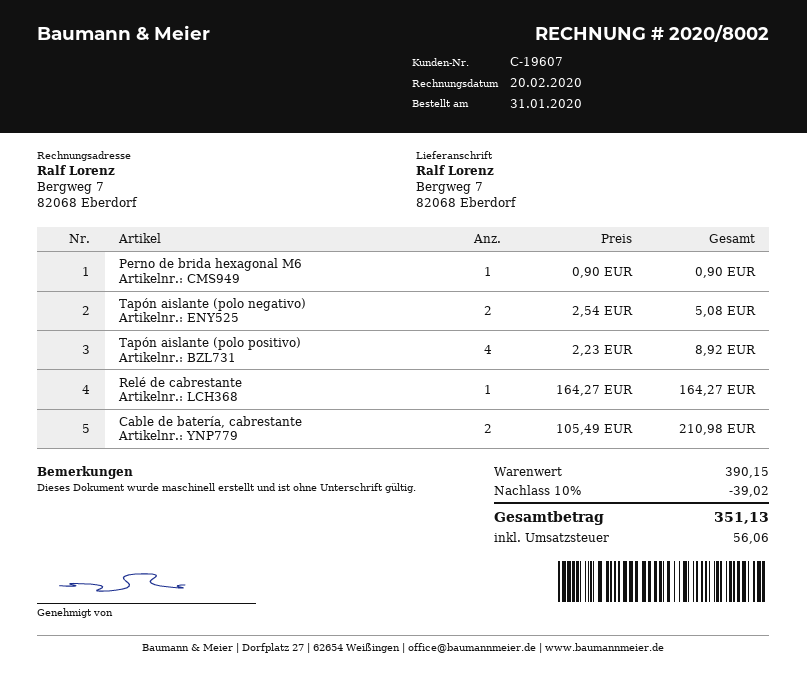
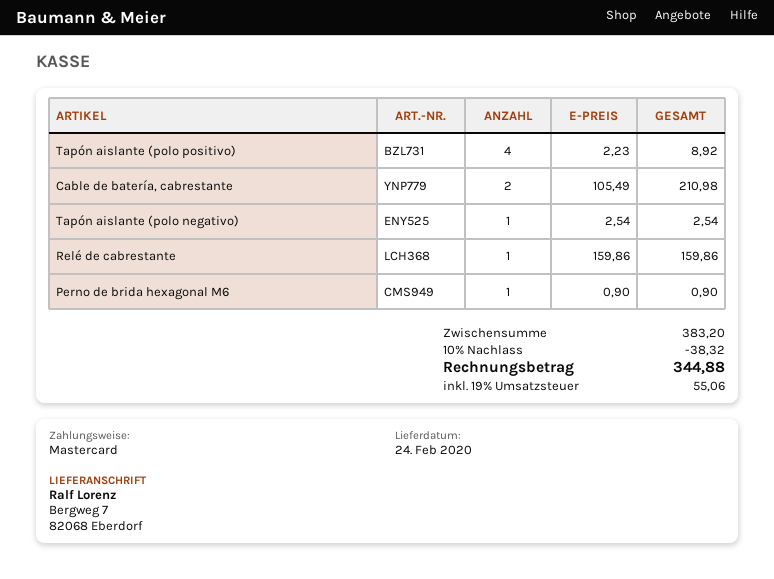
Tapón aislante (polo negativo): 2 x 2.54 = 5.08 -> 1 x 2.54 = 2.54
Relé de cabrestante: 1 x 164.27 = 164.27 -> 1 x 159.86 = 159.86
subtotal: 390.15 -> 383.20
discount: 10% = 39.02 -> 10% = 38.32
tax: 56.06 -> 55.06
total: 351.13 -> 344.88

